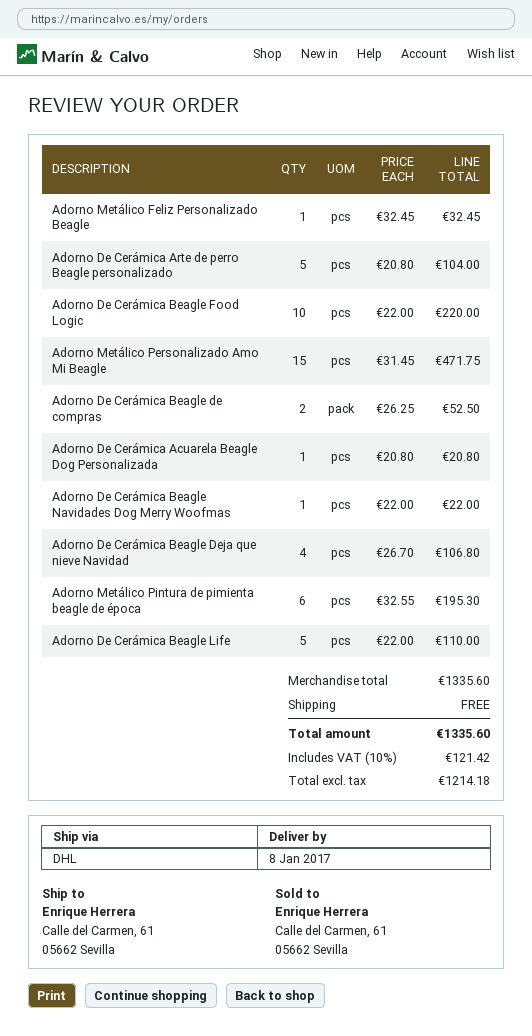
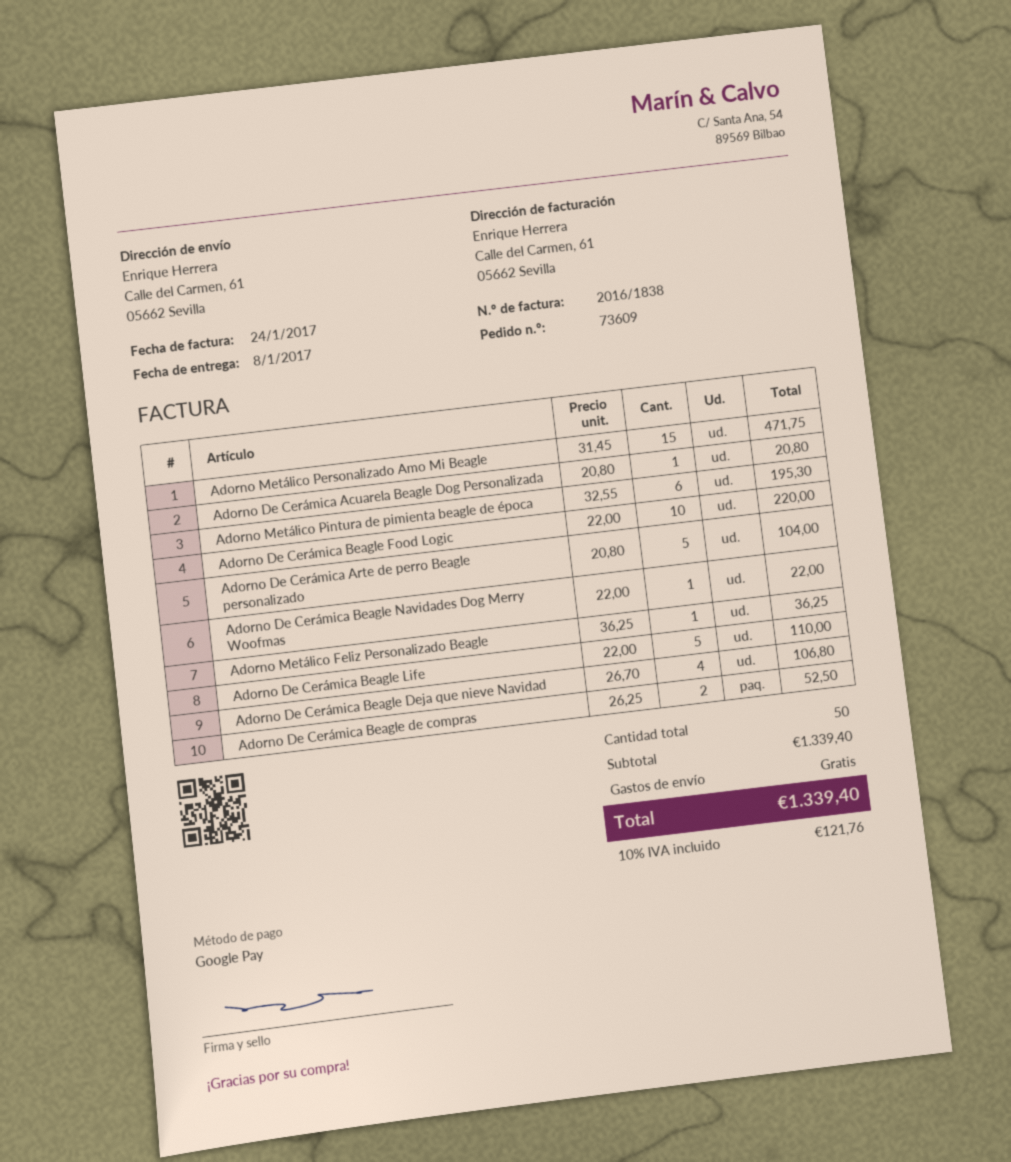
Adorno Metálico Feliz Personalizado Beagle: 1 x 32.45 = 32.45 -> 1 x 36.25 = 36.25
subtotal: 1335.60 -> 1339.40
tax: 10% = 121.42 -> 10% = 121.76
total: 1335.60 -> 1339.40

